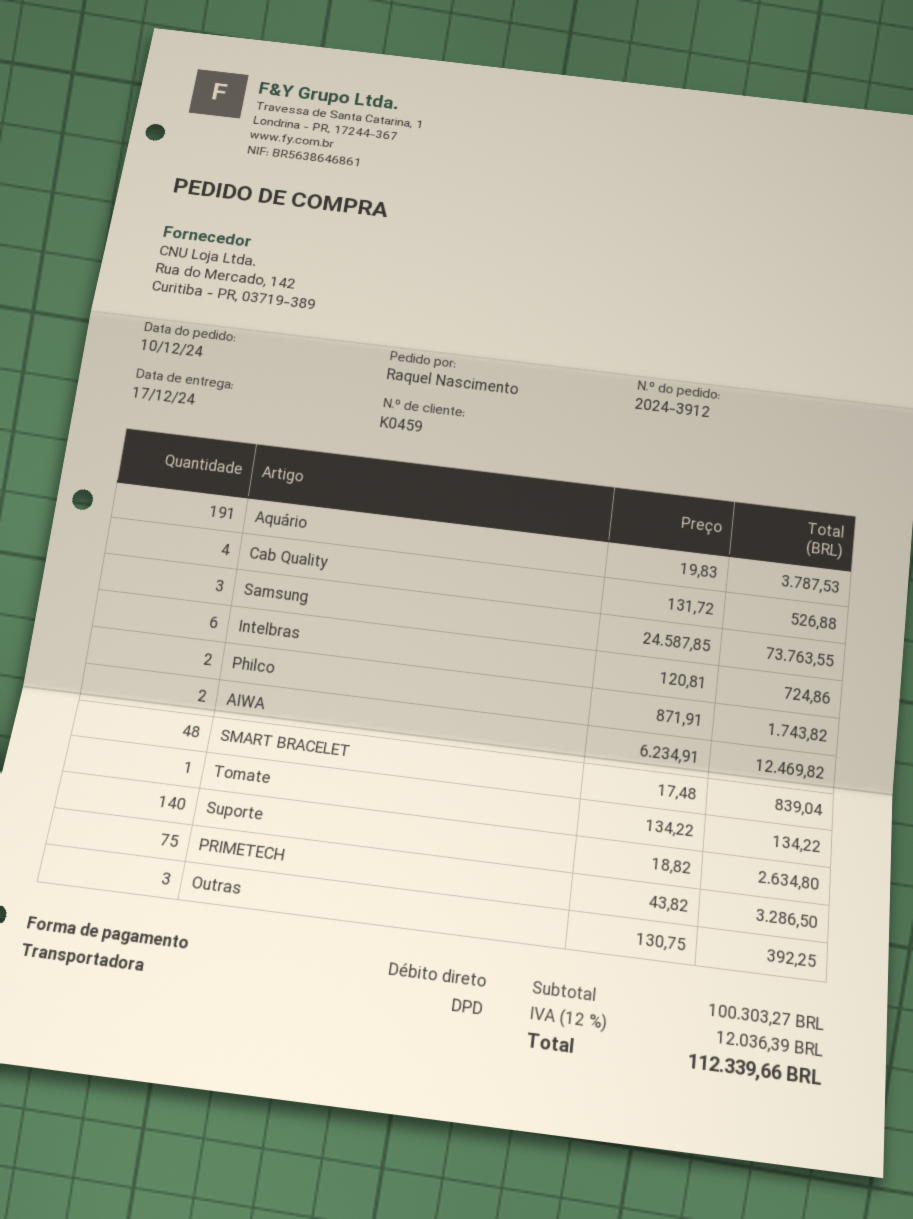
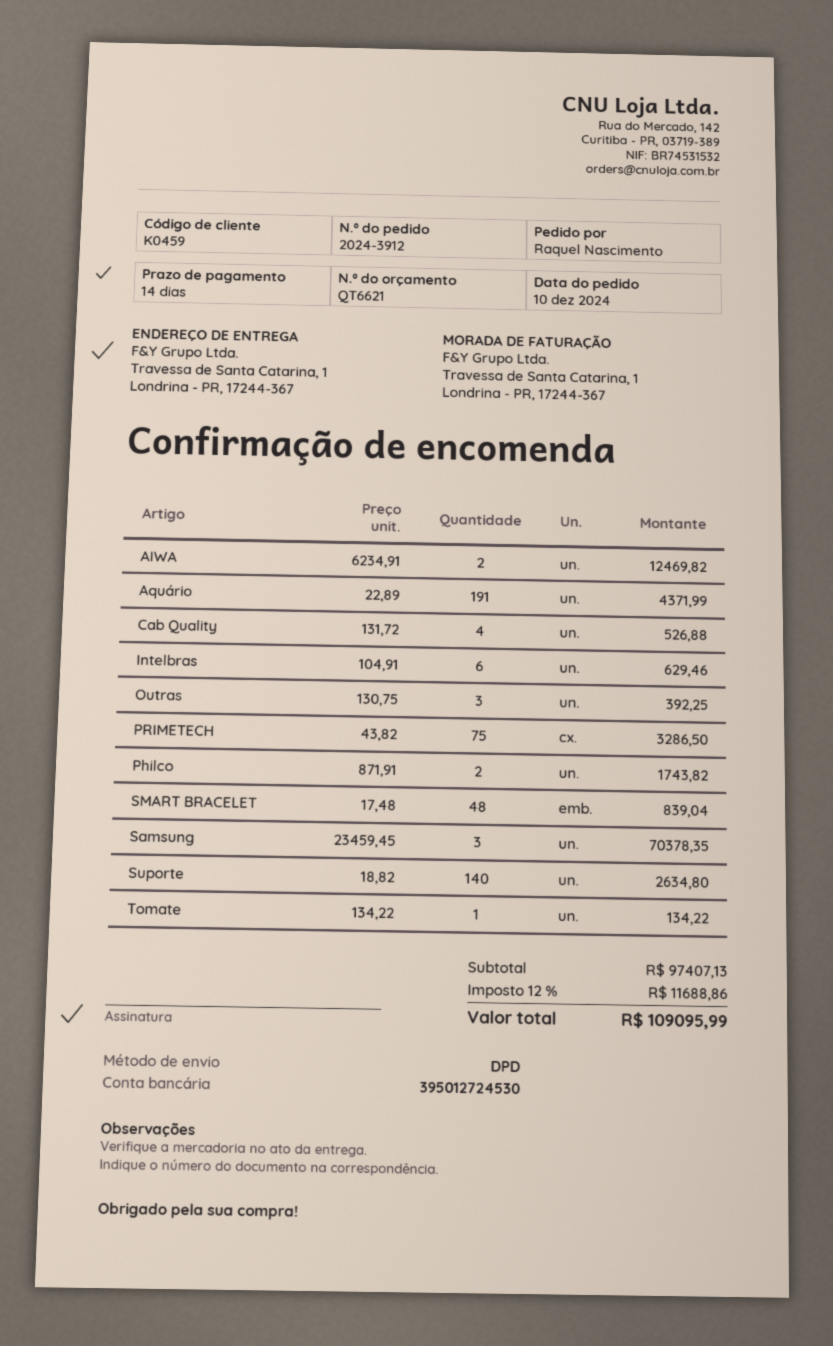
Aquário: 191 x 19.83 = 3787.53 -> 191 x 22.89 = 4371.99
Samsung: 3 x 24587.85 = 73763.55 -> 3 x 23459.45 = 70378.35
Intelbras: 6 x 120.81 = 724.86 -> 6 x 104.91 = 629.46
subtotal: 100303.27 -> 97407.13
tax: 12% = 12036.39 -> 12% = 11688.86
total: 112339.66 -> 109095.99

